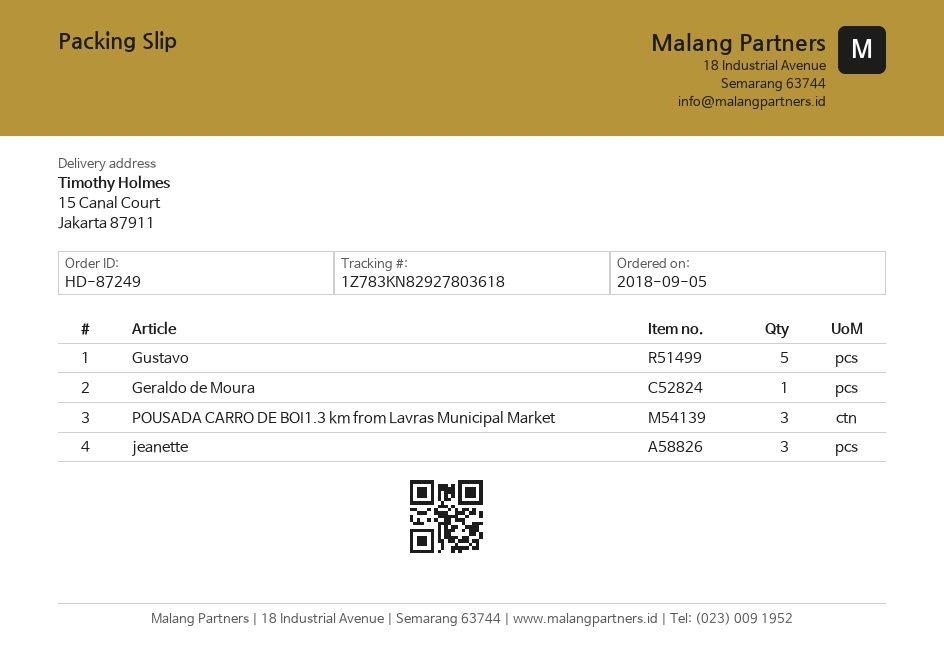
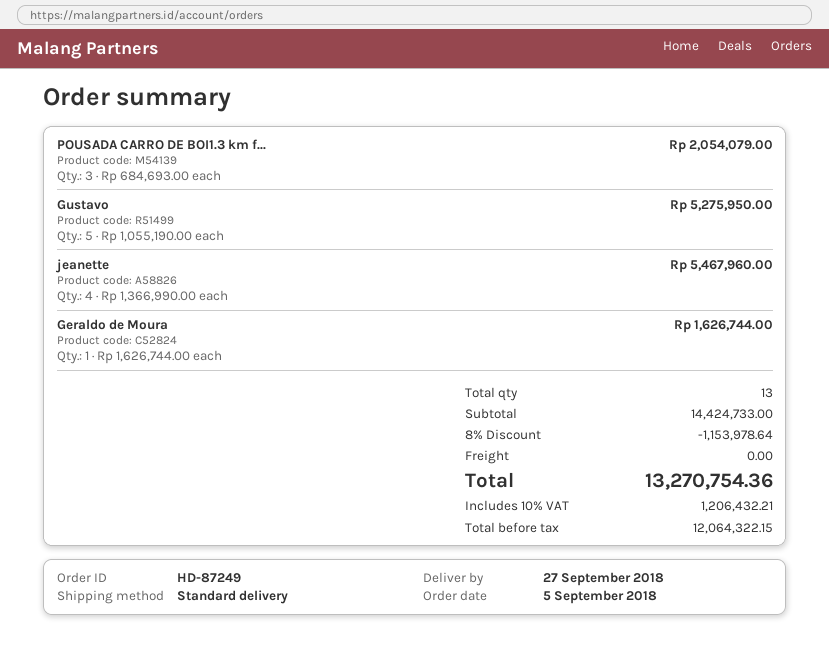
jeanette: 3 -> 4

